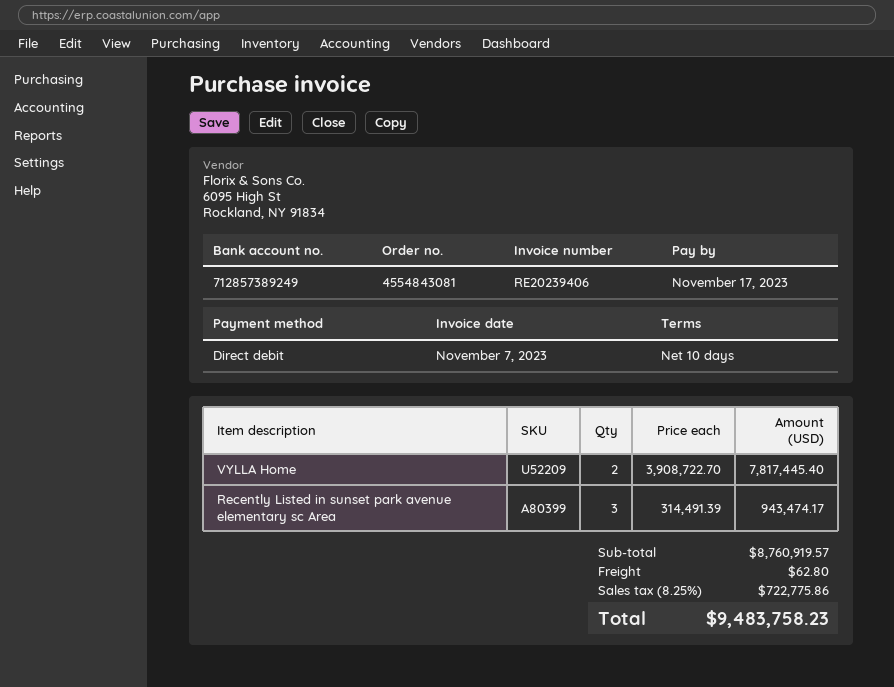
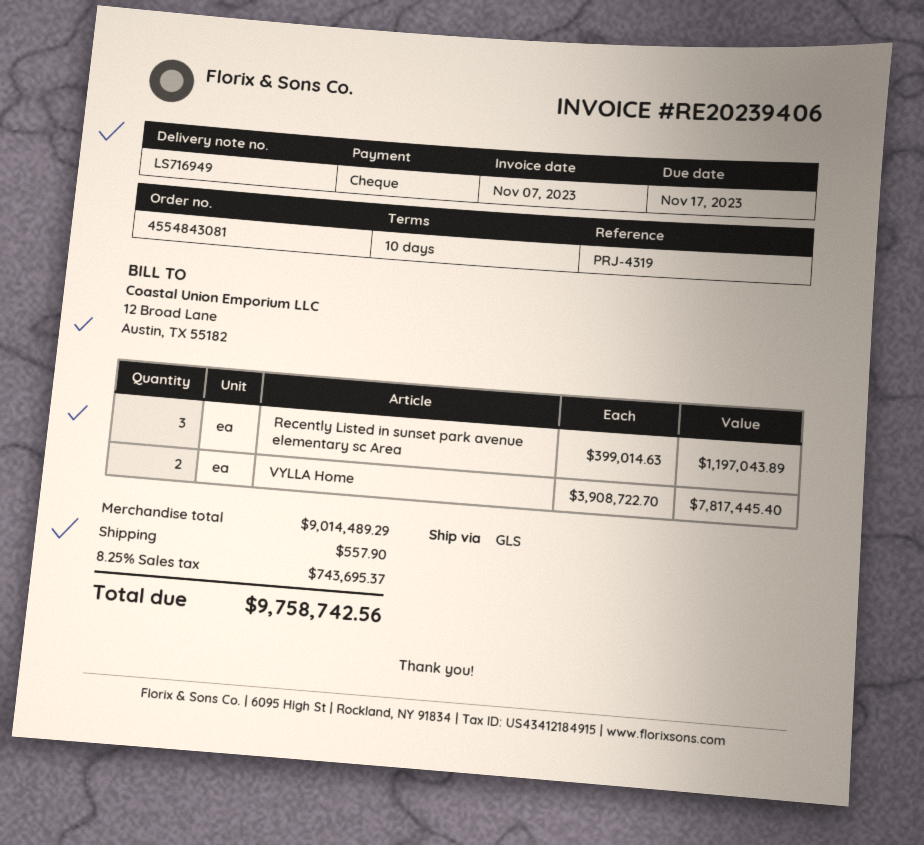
payment method: direct debit -> cheque
Recently Listed in sunset park avenue elementary sc Area: 3 x 314491.39 = 943474.17 -> 3 x 399014.63 = 1197043.89
subtotal: 8760919.57 -> 9014489.29
shipping: 62.80 -> 557.90
tax: 8.25% = 722775.86 -> 8.25% = 743695.37
total: 9483758.23 -> 9758742.56

